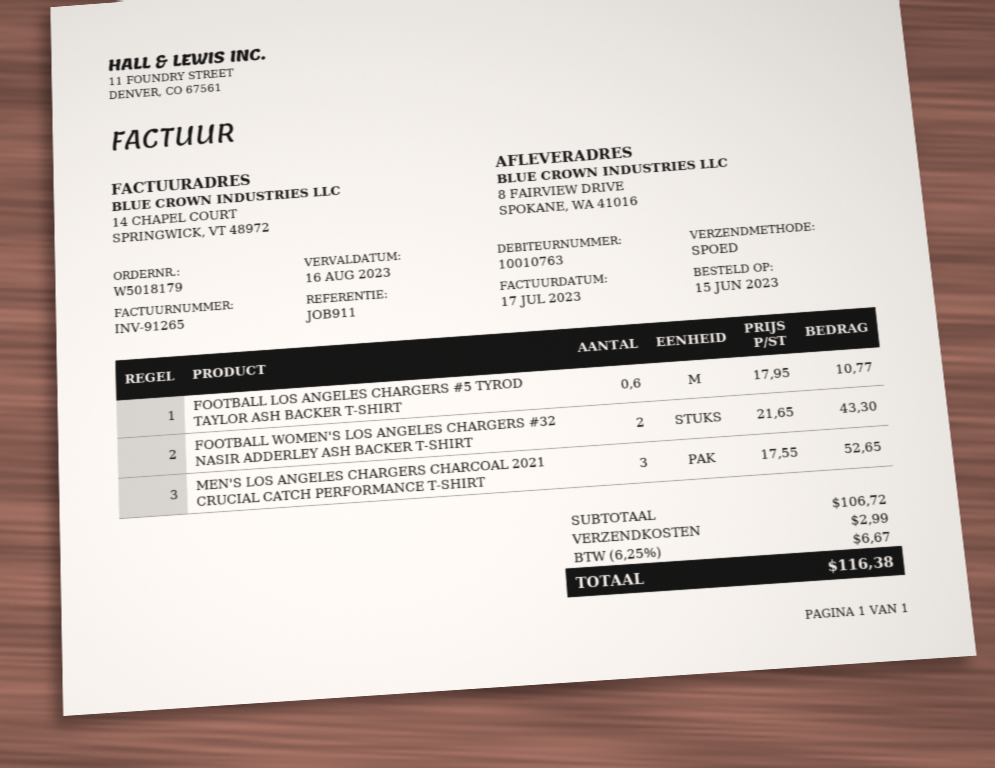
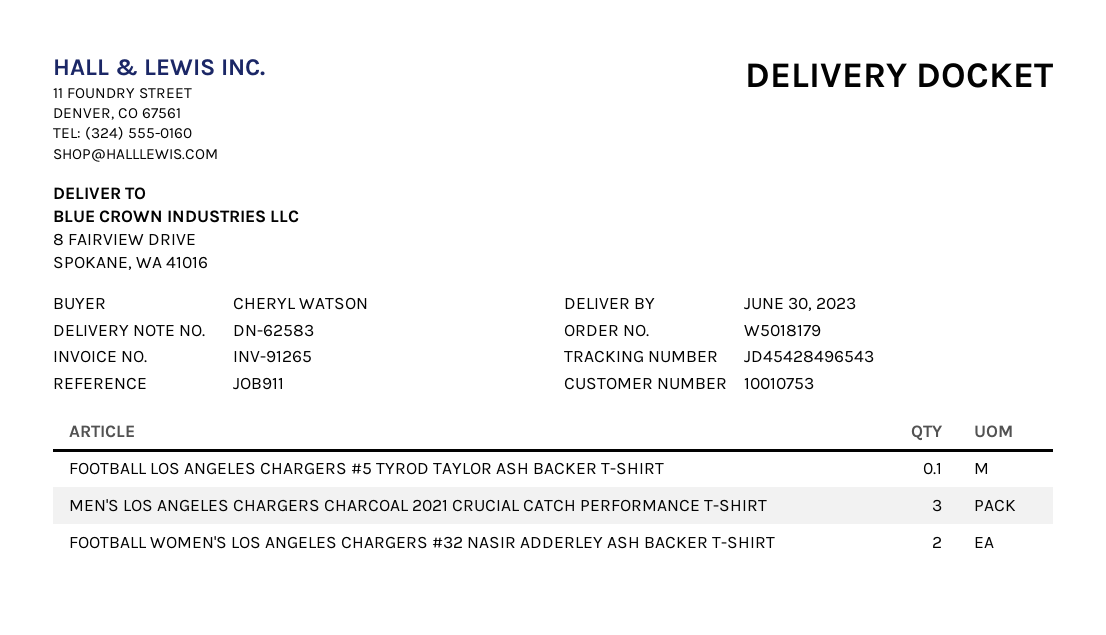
customer number: 10010763 -> 10010753
FOOTBALL LOS ANGELES CHARGERS #5 TYROD TAYLOR ASH BACKER T-SHIRT: 0.6 -> 0.1

